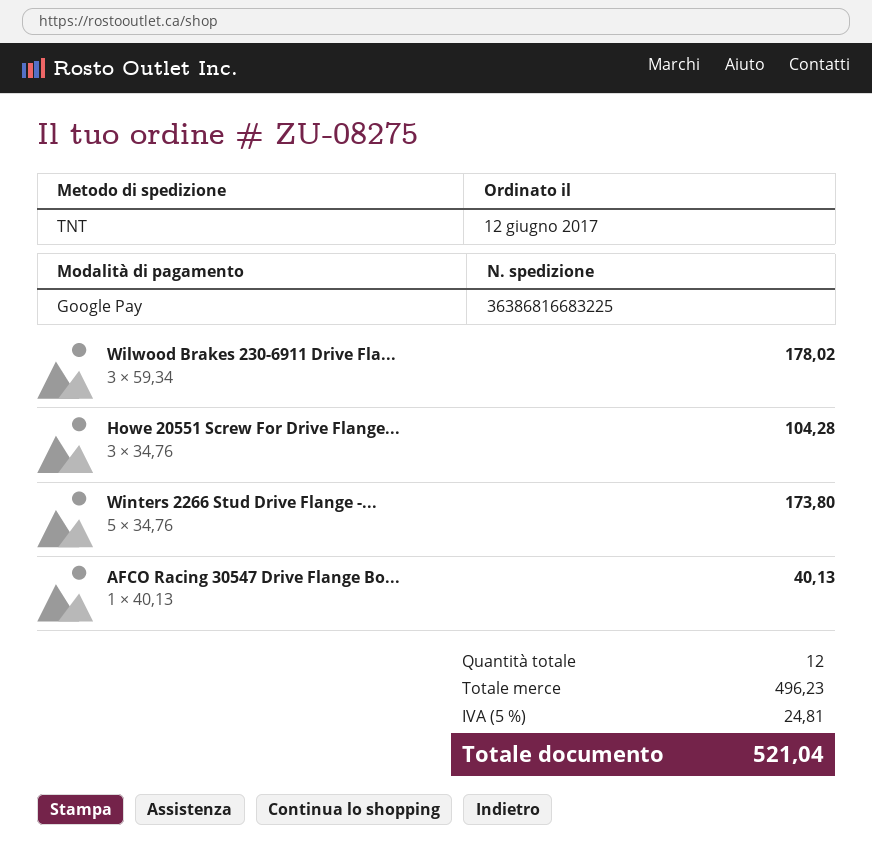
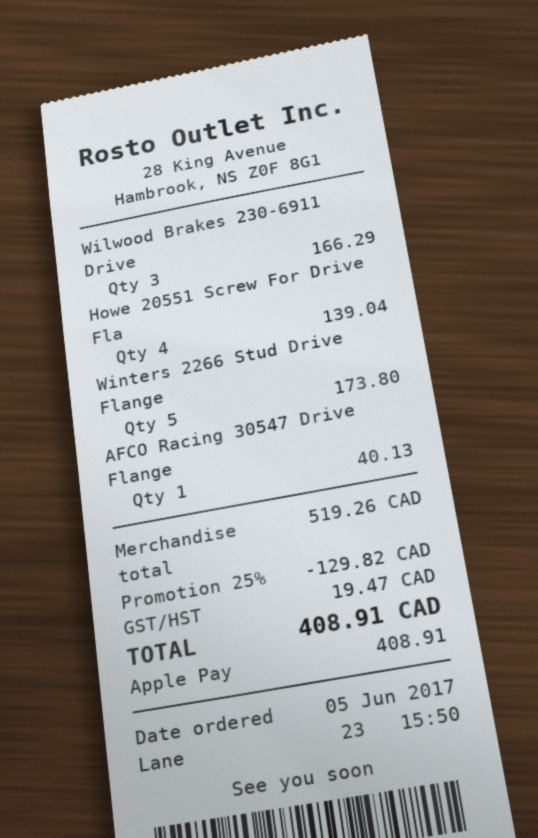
order date: 2017-06-12 -> 2017-06-05
payment method: Google Pay -> Apple Pay
Wilwood Brakes 230-6911 Drive Fla...: 3 for 178.02 -> 3 for 166.29
Howe 20551 Screw For Drive Flange...: 3 for 104.28 -> 4 for 139.04
subtotal: 496.23 -> 519.26
discount: none -> 25% = 129.82
tax: 24.81 -> 19.47
total: 521.04 -> 408.91

